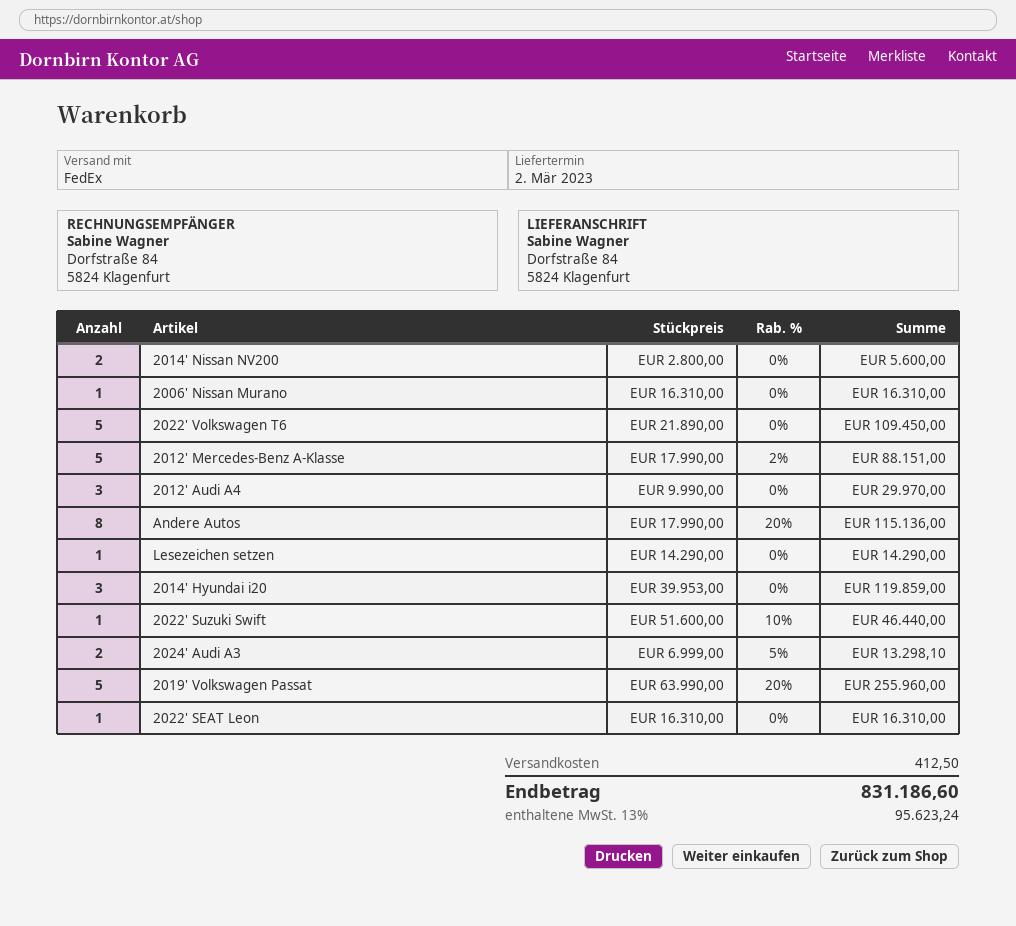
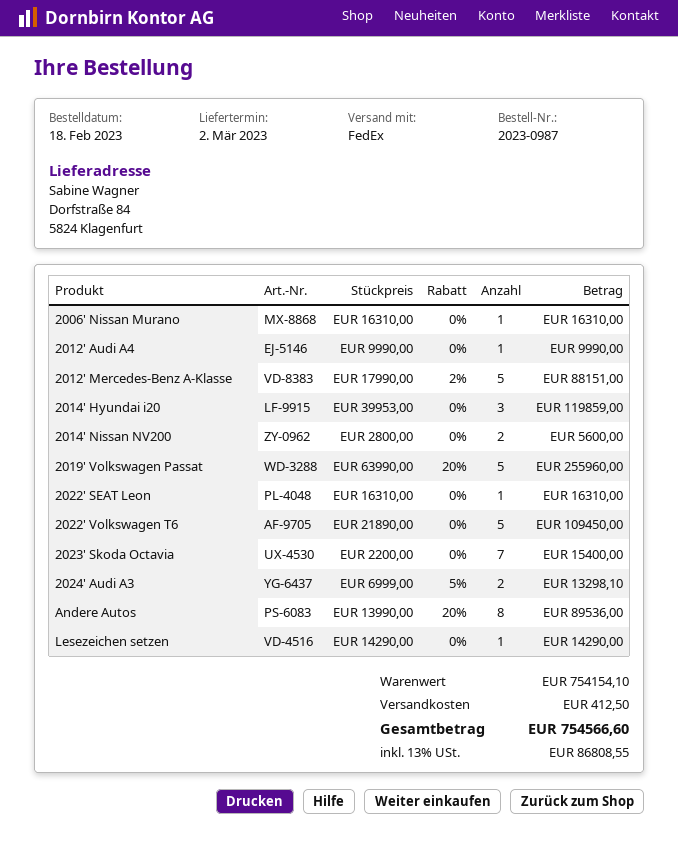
2012' Audi A4: 3 x 9990.00 = 29970.00 -> 1 x 9990.00 = 9990.00
Andere Autos: 8 x 17990.00 - 20% = 115136.00 -> 8 x 13990.00 - 20% = 89536.00
2022' Suzuki Swift: 1 x 51600.00 - 10% = 46440.00 -> none
2023' Skoda Octavia: none -> 7 x 2200.00 = 15400.00
tax: 13% = 95623.24 -> 13% = 86808.55
total: 831186.60 -> 754566.60

